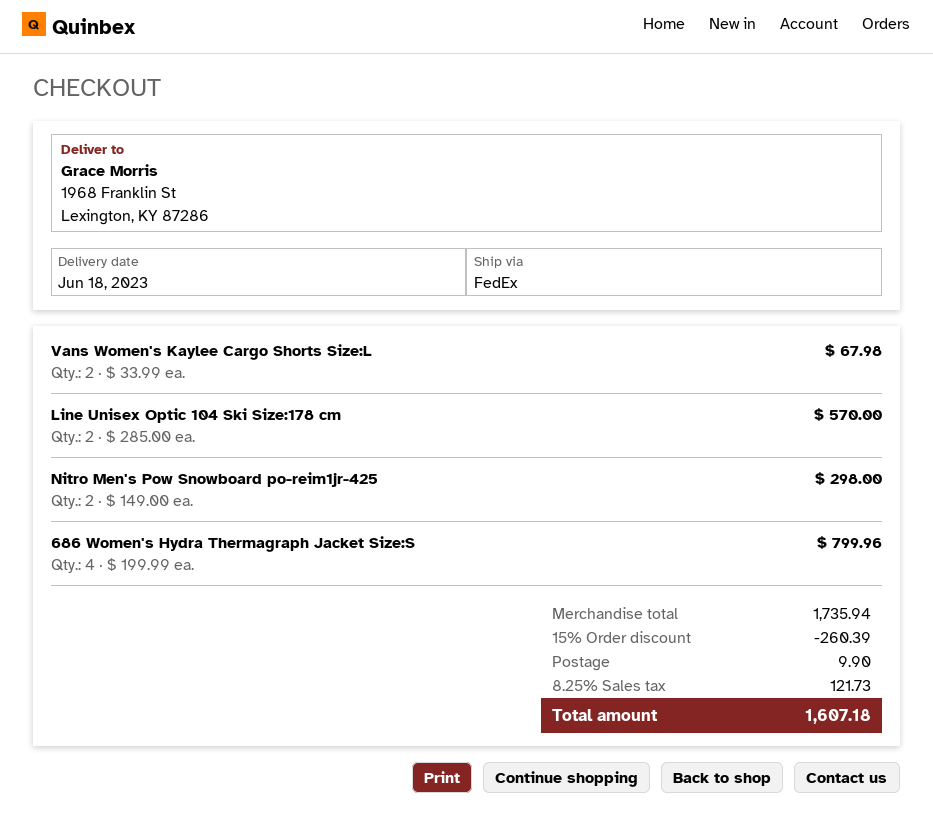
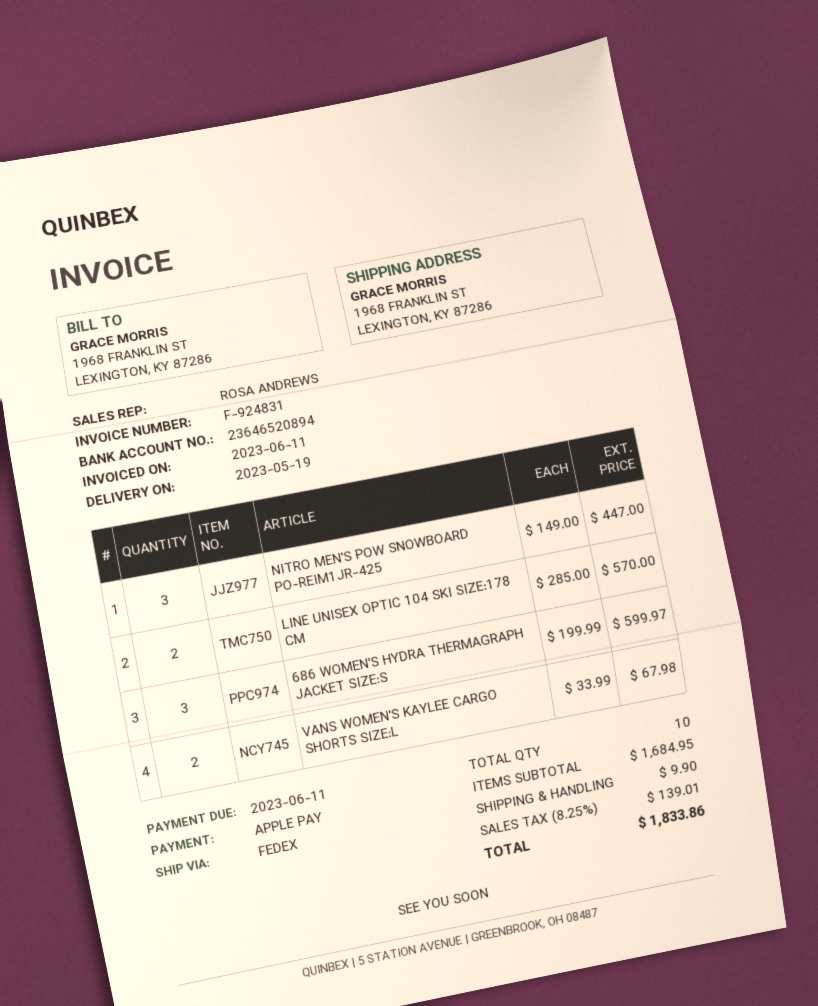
delivery date: 2023-06-18 -> 2023-05-19
Nitro Men's Pow Snowboard po-reim1jr-425: 2 x 149.00 = 298.00 -> 3 x 149.00 = 447.00
686 Women's Hydra Thermagraph Jacket Size:S: 4 x 199.99 = 799.96 -> 3 x 199.99 = 599.97
subtotal: 1735.94 -> 1684.95
discount: 15% = 260.39 -> none
tax: 8.25% = 121.73 -> 8.25% = 139.01
total: 1607.18 -> 1833.86

